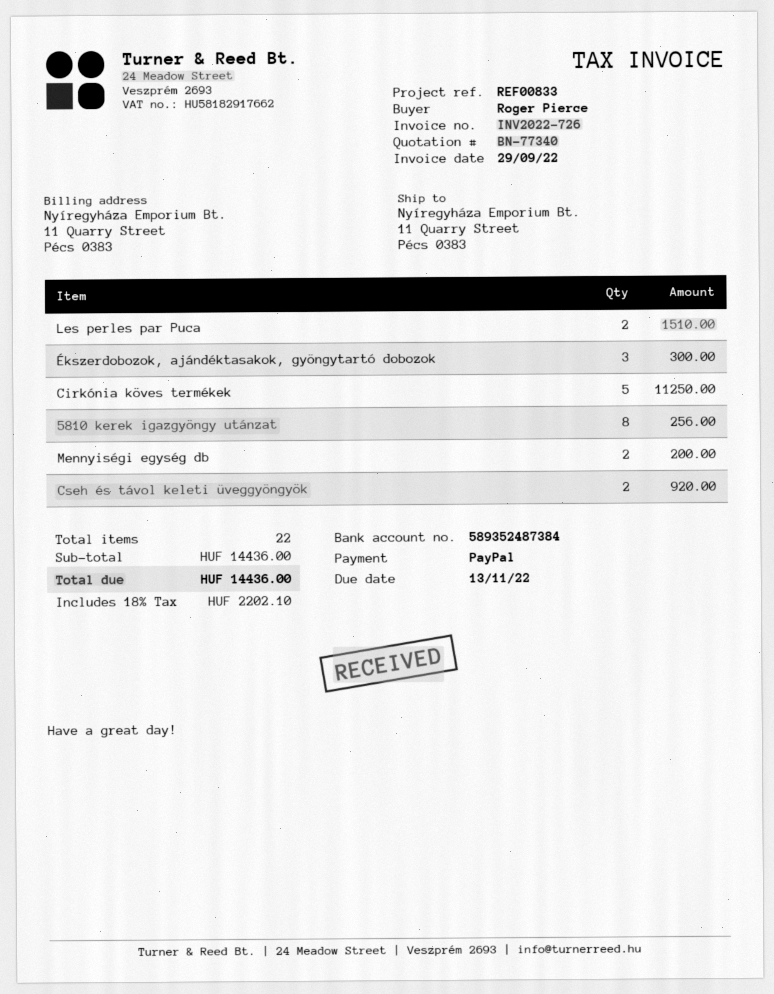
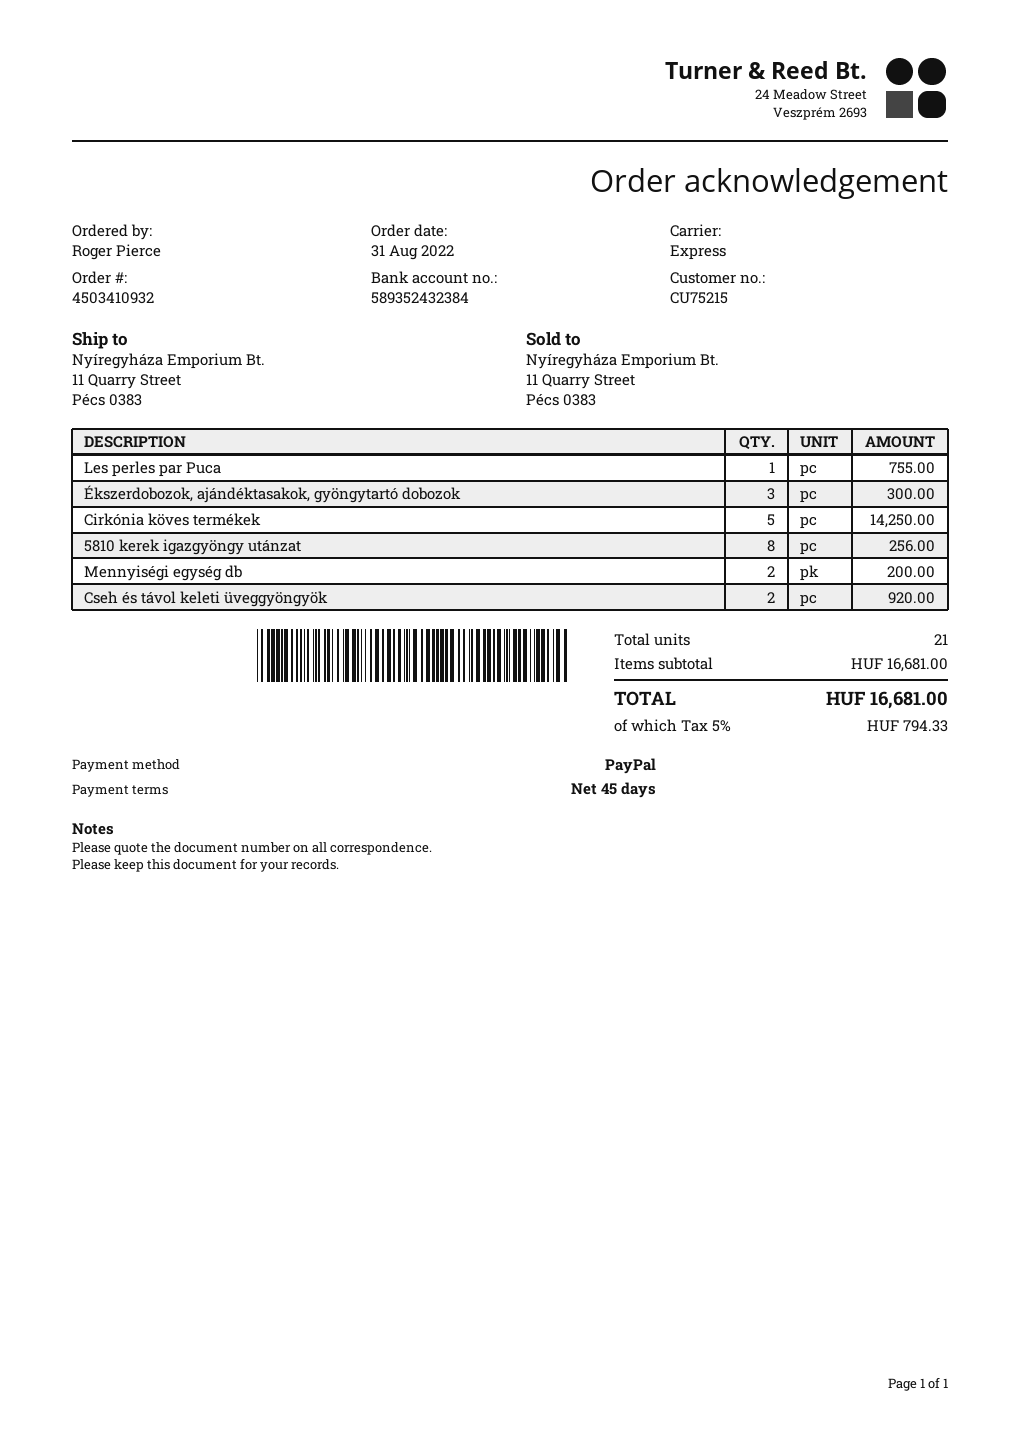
bank account: 589352487384 -> 589352432384
Les perles par Puca: 2 for 1510.00 -> 1 for 755.00
Cirkónia köves termékek: 5 for 11250.00 -> 5 for 14250.00
total quantity: 22 -> 21
subtotal: 14436.00 -> 16681.00
tax: 18% = 2202.10 -> 5% = 794.33
total: 14436.00 -> 16681.00

